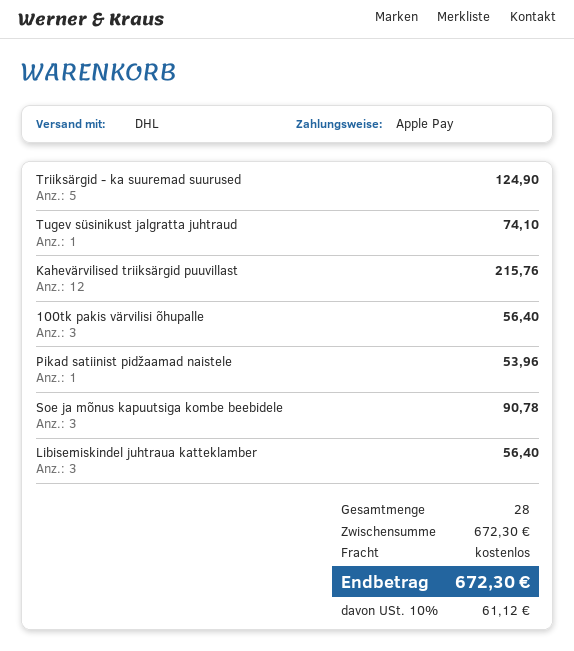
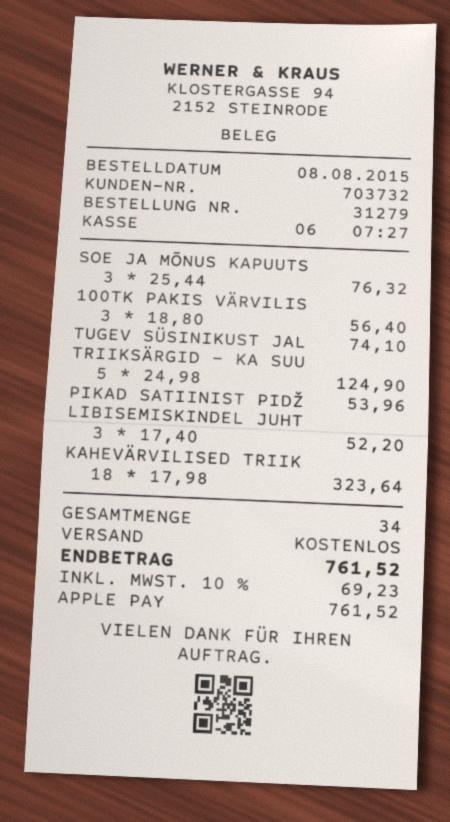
Kahevärvilised triiksärgid puuvillast: 12 for 215.76 -> 18 for 323.64
Soe ja mõnus kapuutsiga kombe beebidele: 3 for 90.78 -> 3 for 76.32
Libisemiskindel juhtraua katteklamber: 3 for 56.40 -> 3 for 52.20
total quantity: 28 -> 34
tax: 10% = 61.12 -> 10% = 69.23
total: 672.30 -> 761.52

